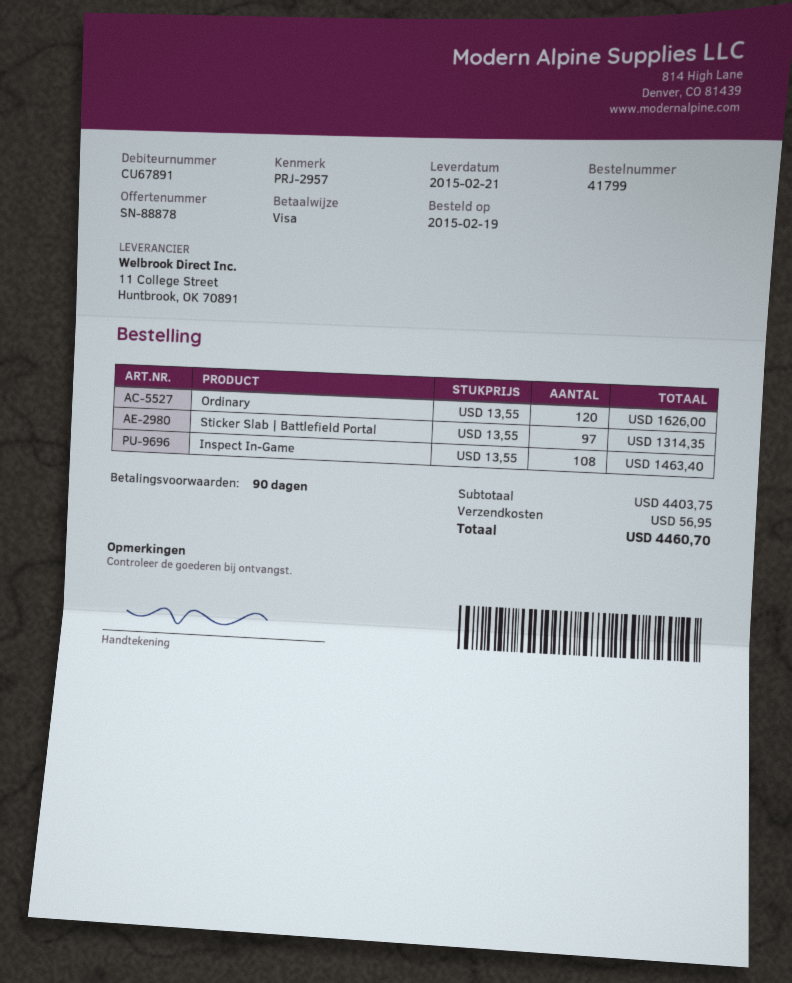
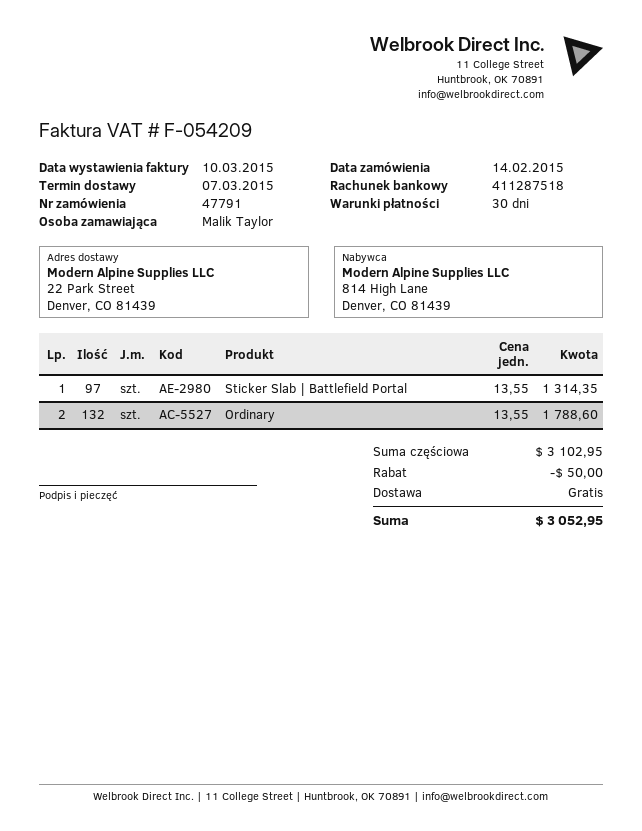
order number: 41799 -> 47791
order date: 2015-02-19 -> 2015-02-14
delivery date: 2015-02-21 -> 2015-03-07
payment terms: 90 days -> 30 days
Ordinary: 120 x 13.55 = 1626.00 -> 132 x 13.55 = 1788.60
Inspect In-Game: 108 x 13.55 = 1463.40 -> none
subtotal: 4403.75 -> 3102.95
discount: none -> 50.00
shipping: 56.95 -> 0.00
total: 4460.70 -> 3052.95

